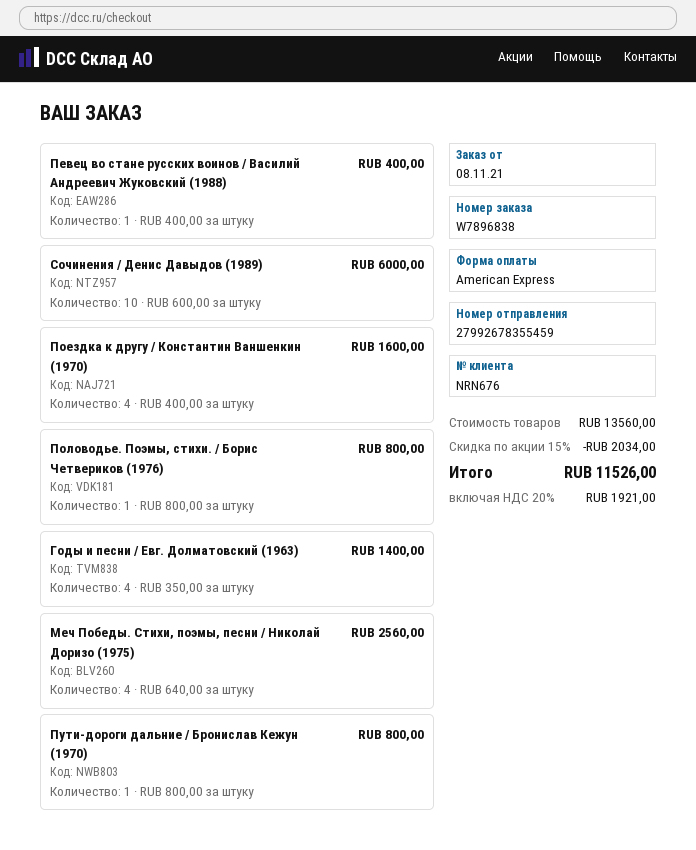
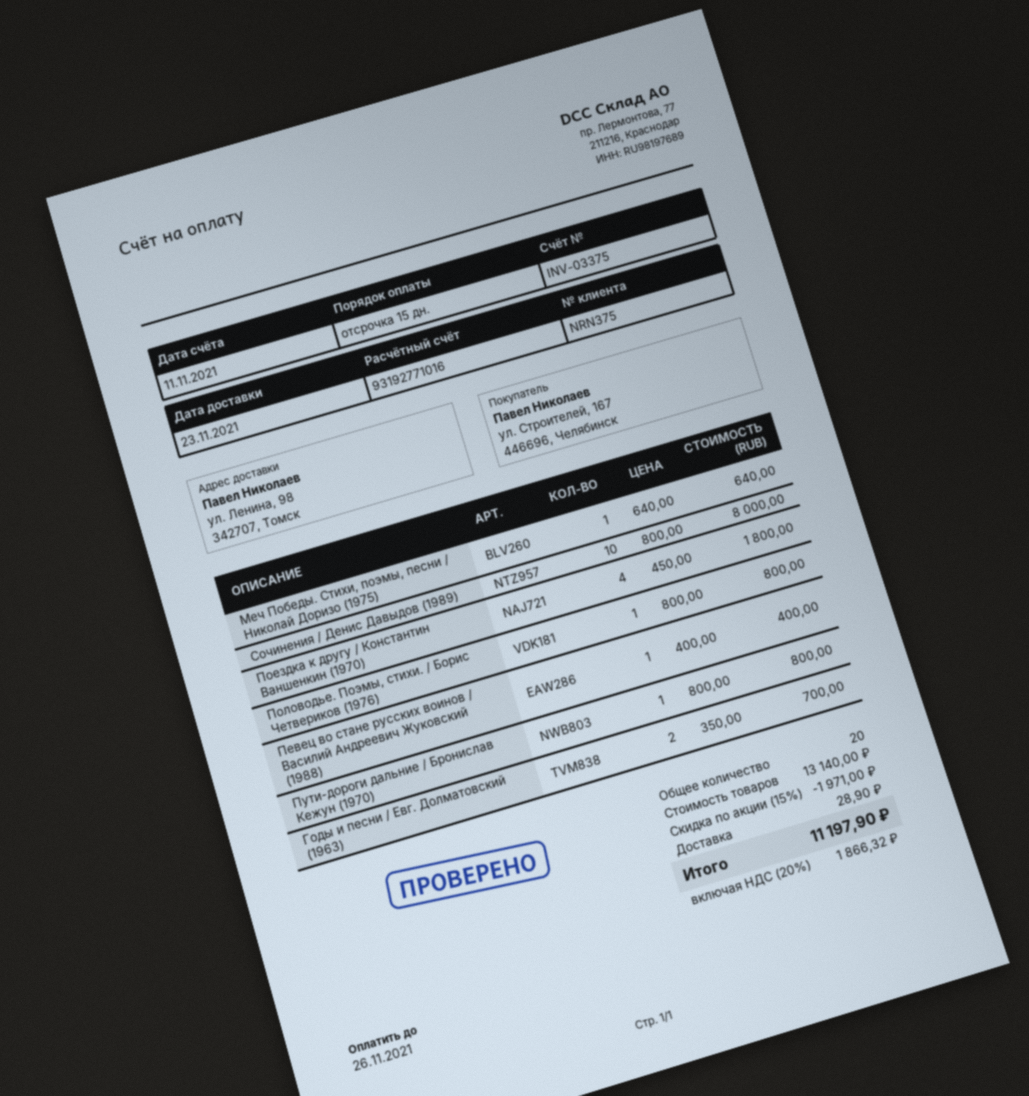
customer number: NRN676 -> NRN375
Сочинения / Денис Давыдов (1989): 10 x 600.00 = 6000.00 -> 10 x 800.00 = 8000.00
Поездка к другу / Константин Ваншенкин (1970): 4 x 400.00 = 1600.00 -> 4 x 450.00 = 1800.00
Годы и песни / Евг. Долматовский (1963): 4 x 350.00 = 1400.00 -> 2 x 350.00 = 700.00
Меч Победы. Стихи, поэмы, песни / Николай Доризо (1975): 4 x 640.00 = 2560.00 -> 1 x 640.00 = 640.00
subtotal: 13560.00 -> 13140.00
discount: 15% = 2034.00 -> 15% = 1971.00
shipping: none -> 28.90
tax: 20% = 1921.00 -> 20% = 1866.32
total: 11526.00 -> 11197.90

